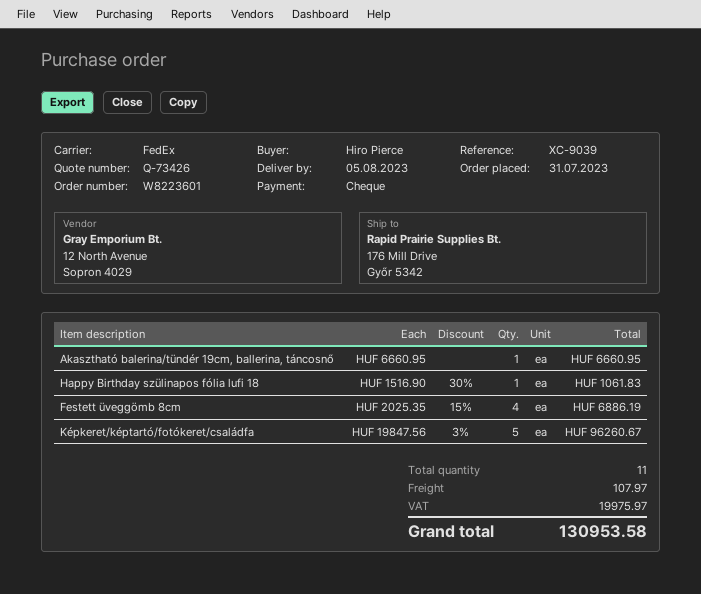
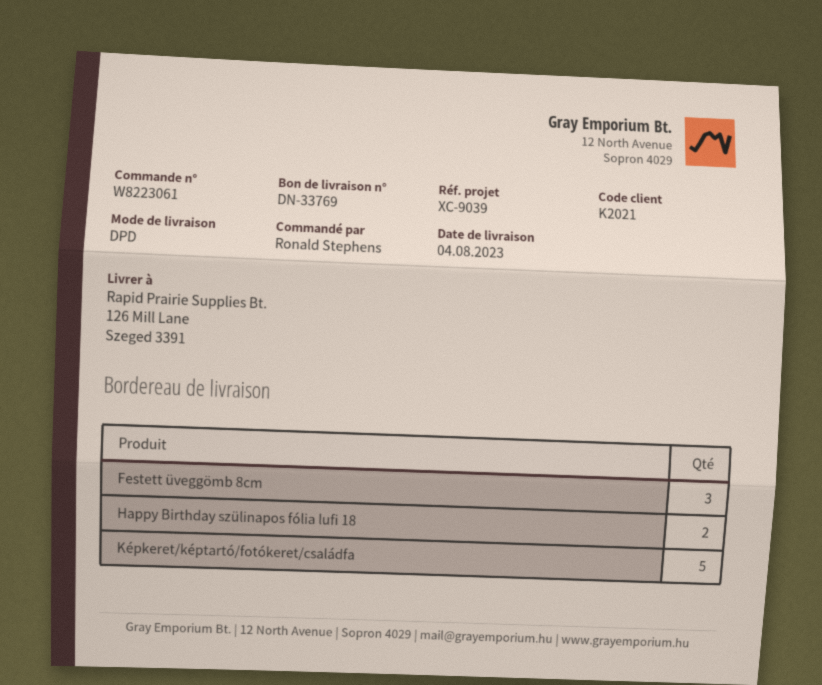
order number: W8223601 -> W8223061
delivery date: 2023-08-05 -> 2023-08-04
ordered by: Hiro Pierce -> Ronald Stephens
shipping method: FedEx -> DPD
ship to: 176 Mill Drive, Győr 5342 -> 126 Mill Lane, Szeged 3391
Akasztható balerina/tündér 19cm, ballerina, táncosnő: 1 -> none
Happy Birthday szülinapos fólia lufi 18: 1 -> 2
Festett üveggömb 8cm: 4 -> 3

